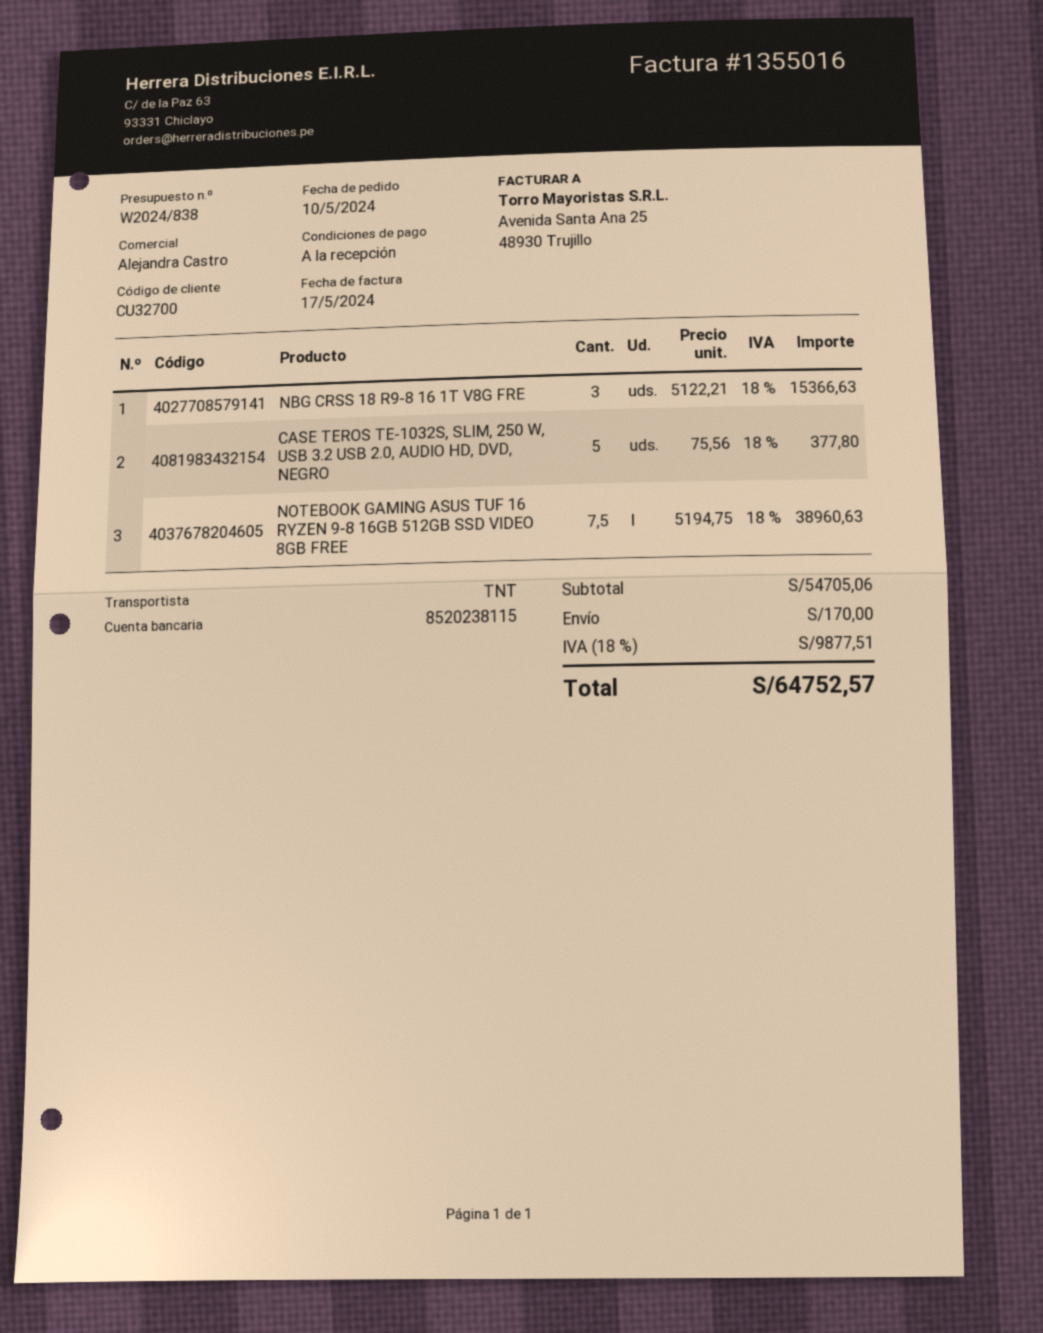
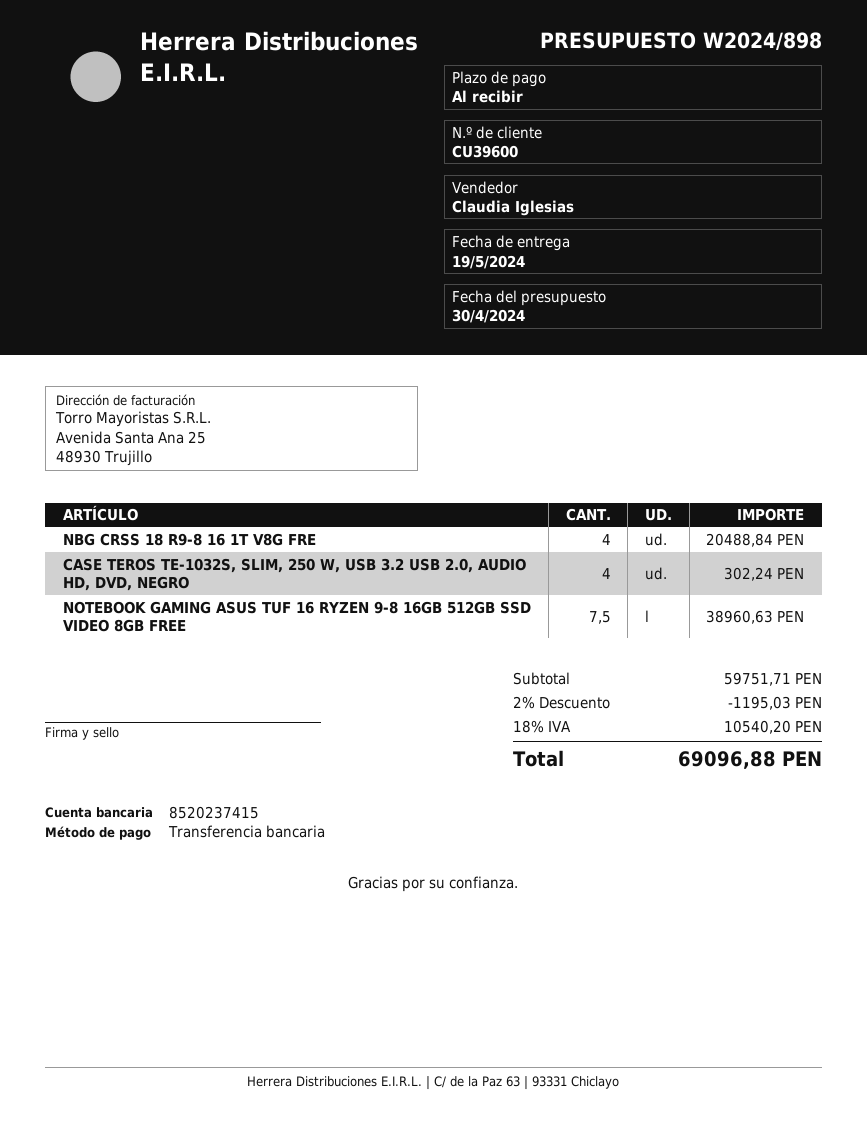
quote number: W2024/838 -> W2024/898
customer number: CU32700 -> CU39600
sales rep: Alejandra Castro -> Claudia Iglesias
bank account: 8520238115 -> 8520237415
NBG CRSS 18 R9-8 16 1T V8G FRE: 3 for 15366.63 -> 4 for 20488.84
CASE TEROS TE-1032S, SLIM, 250 W, USB 3.2 USB 2.0, AUDIO HD, DVD, NEGRO: 5 for 377.80 -> 4 for 302.24
subtotal: 54705.06 -> 59751.71
discount: none -> 2% = 1195.03
shipping: 170.00 -> none
tax: 18% = 9877.51 -> 18% = 10540.20
total: 64752.57 -> 69096.88

